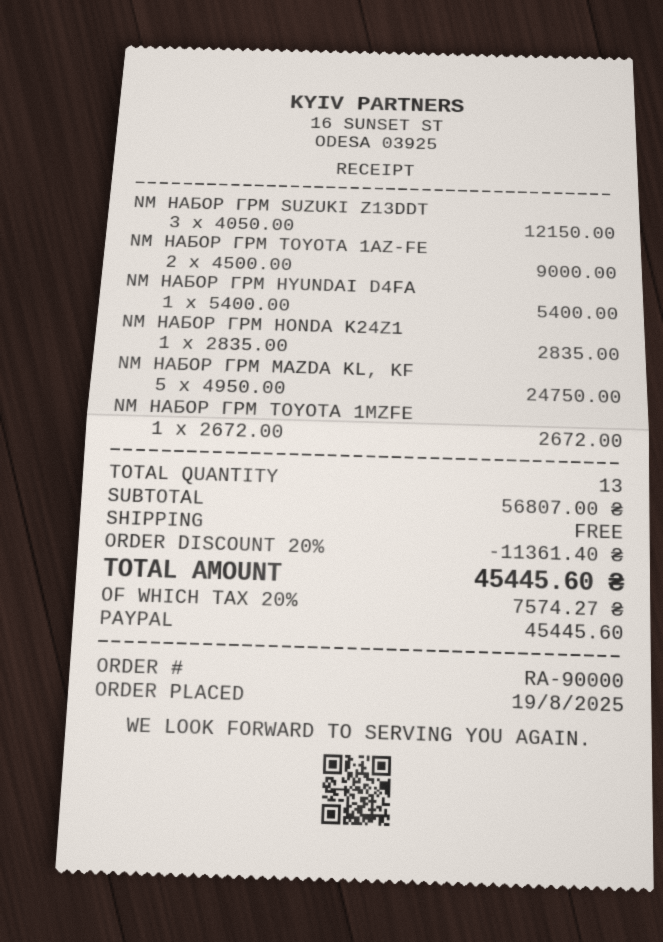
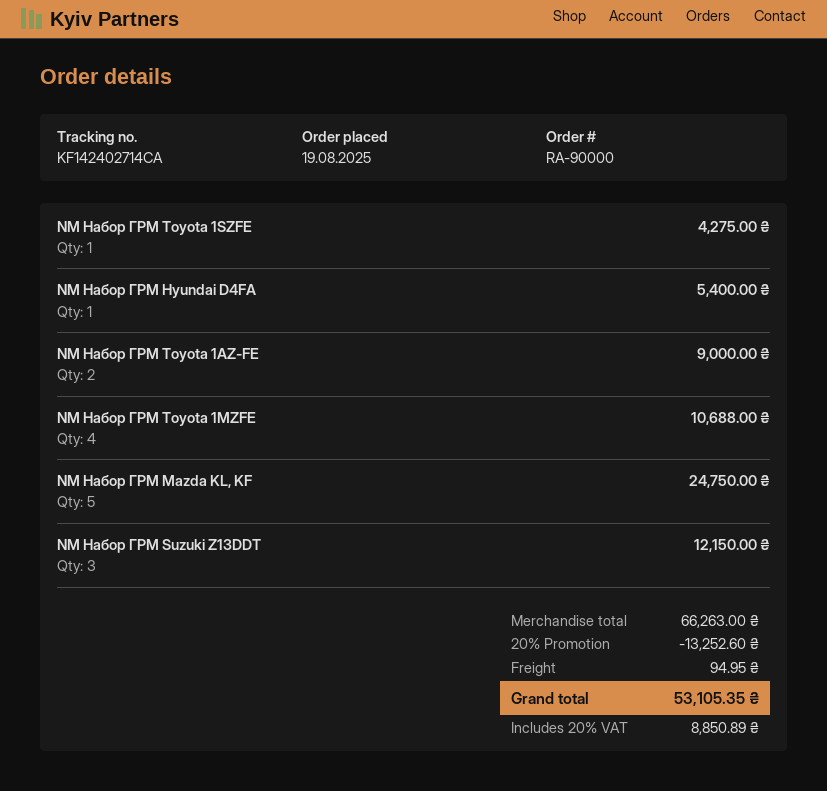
NM НАБОР ГРМ HONDA K24Z1: 1 for 2835.00 -> none
NM НАБОР ГРМ TOYOTA 1MZFE: 1 for 2672.00 -> 4 for 10688.00
NM Набор ГРМ Toyota 1SZFE: none -> 1 for 4275.00
subtotal: 56807.00 -> 66263.00
discount: 20% = 11361.40 -> 20% = 13252.60
shipping: 0.00 -> 94.95
tax: 20% = 7574.27 -> 20% = 8850.89
total: 45445.60 -> 53105.35

